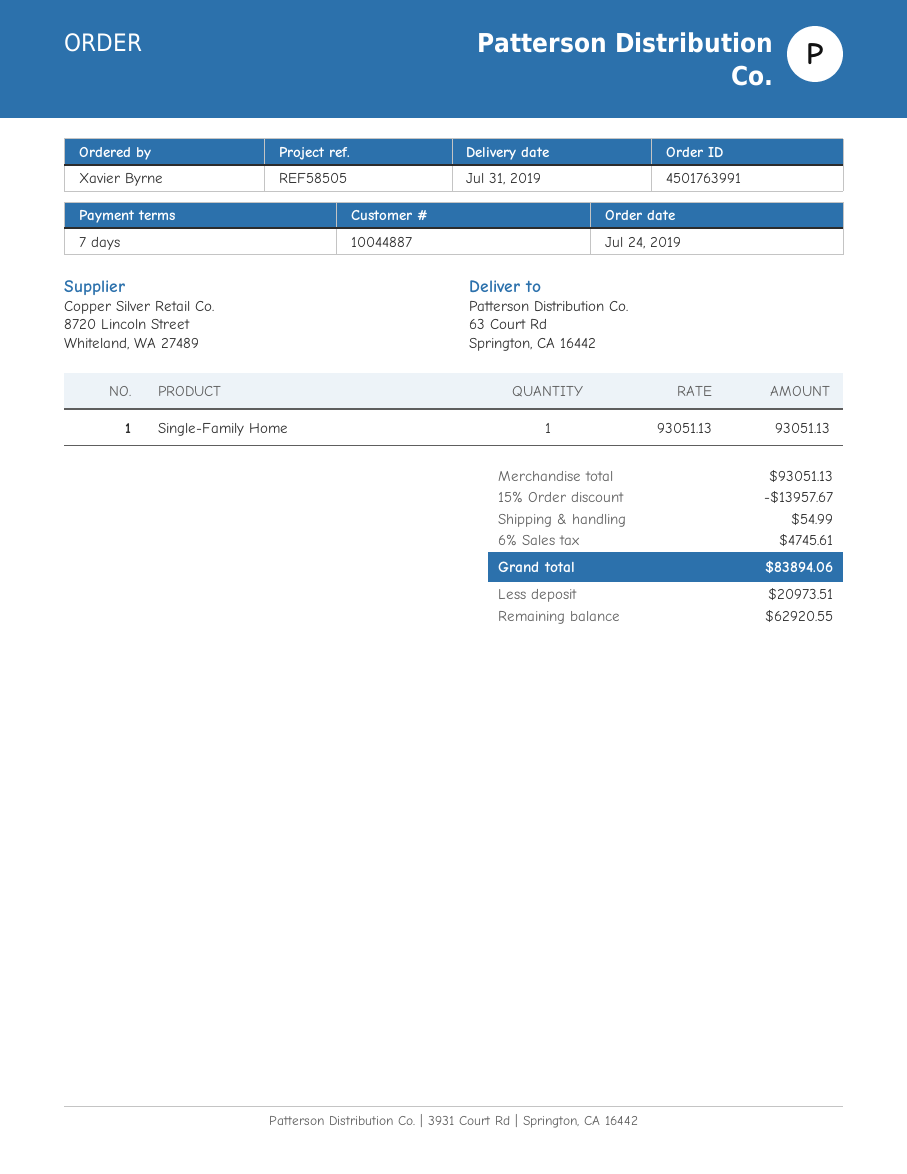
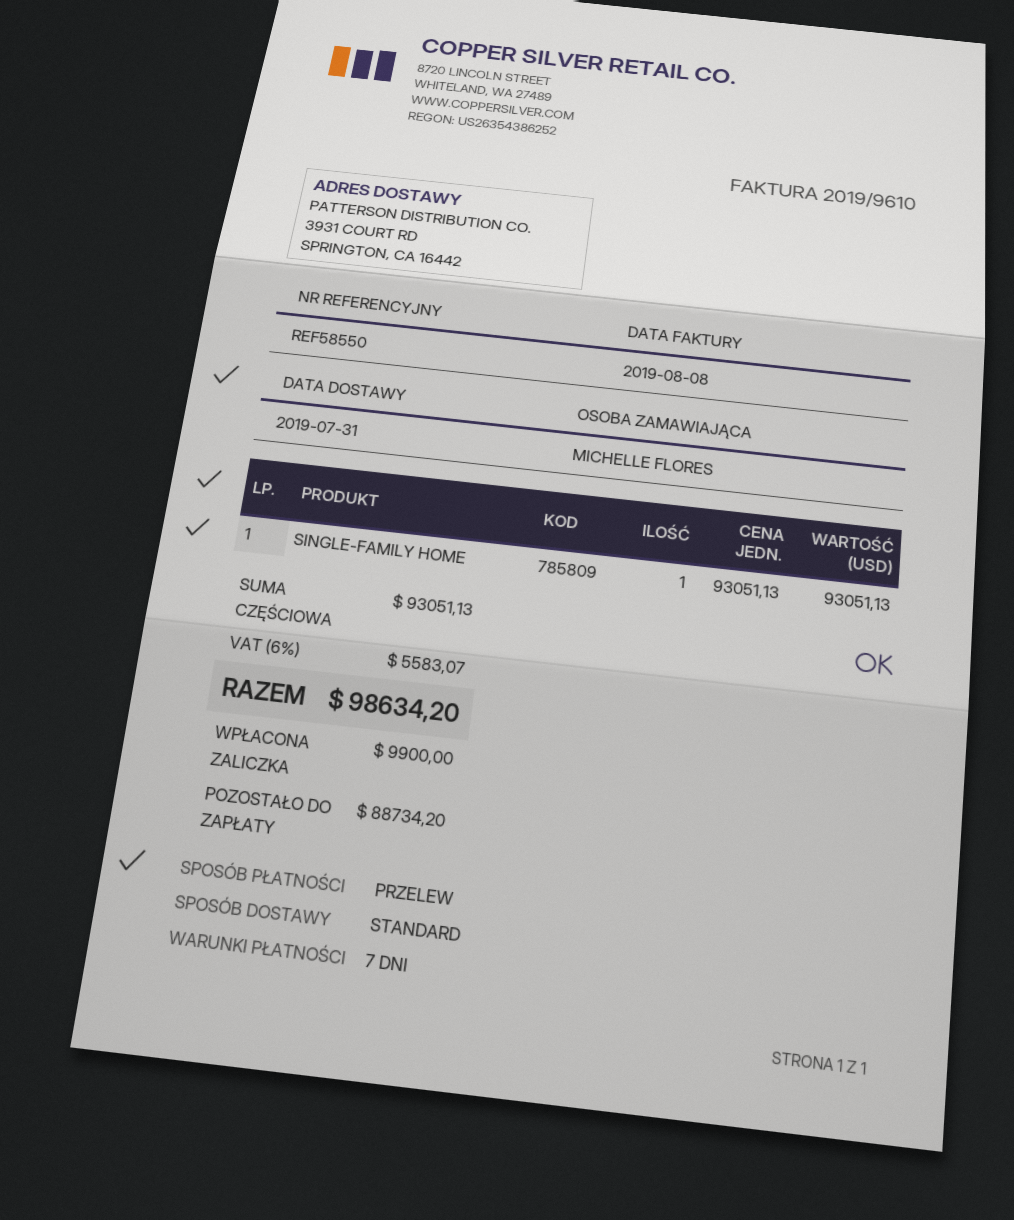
reference: REF58505 -> REF58550
ordered by: Xavier Byrne -> MICHELLE FLORES
ship to: 63 Court Rd, Springton, CA 16442 -> 3931 COURT RD, SPRINGTON, CA 16442
discount: 15% = 13957.67 -> none
shipping: 54.99 -> none
tax: 6% = 4745.61 -> 6% = 5583.07
total: 83894.06 -> 98634.20
deposit: 20973.51 -> 9900.00
balance: 62920.55 -> 88734.20

